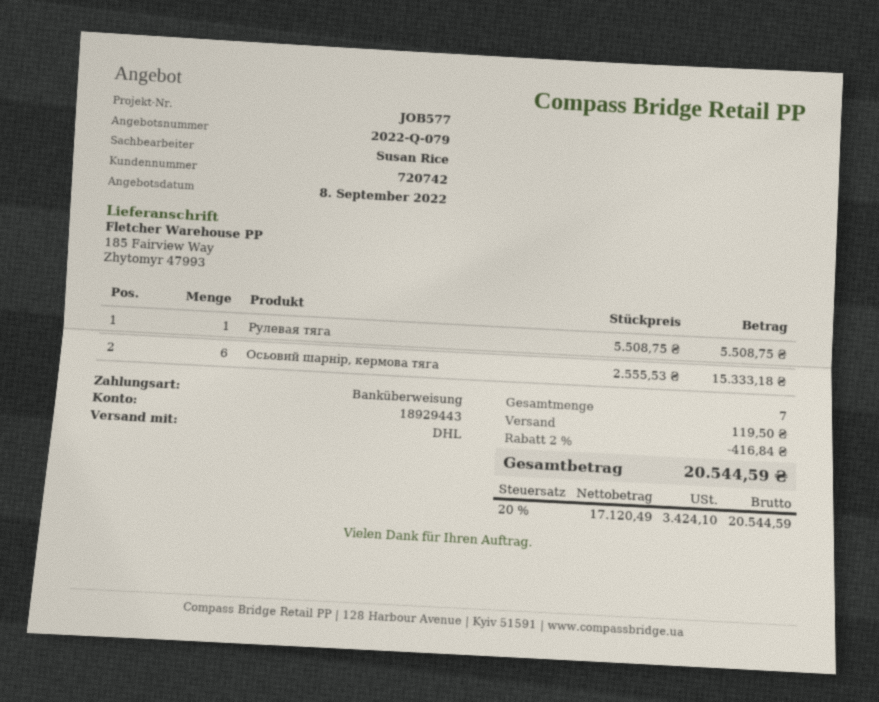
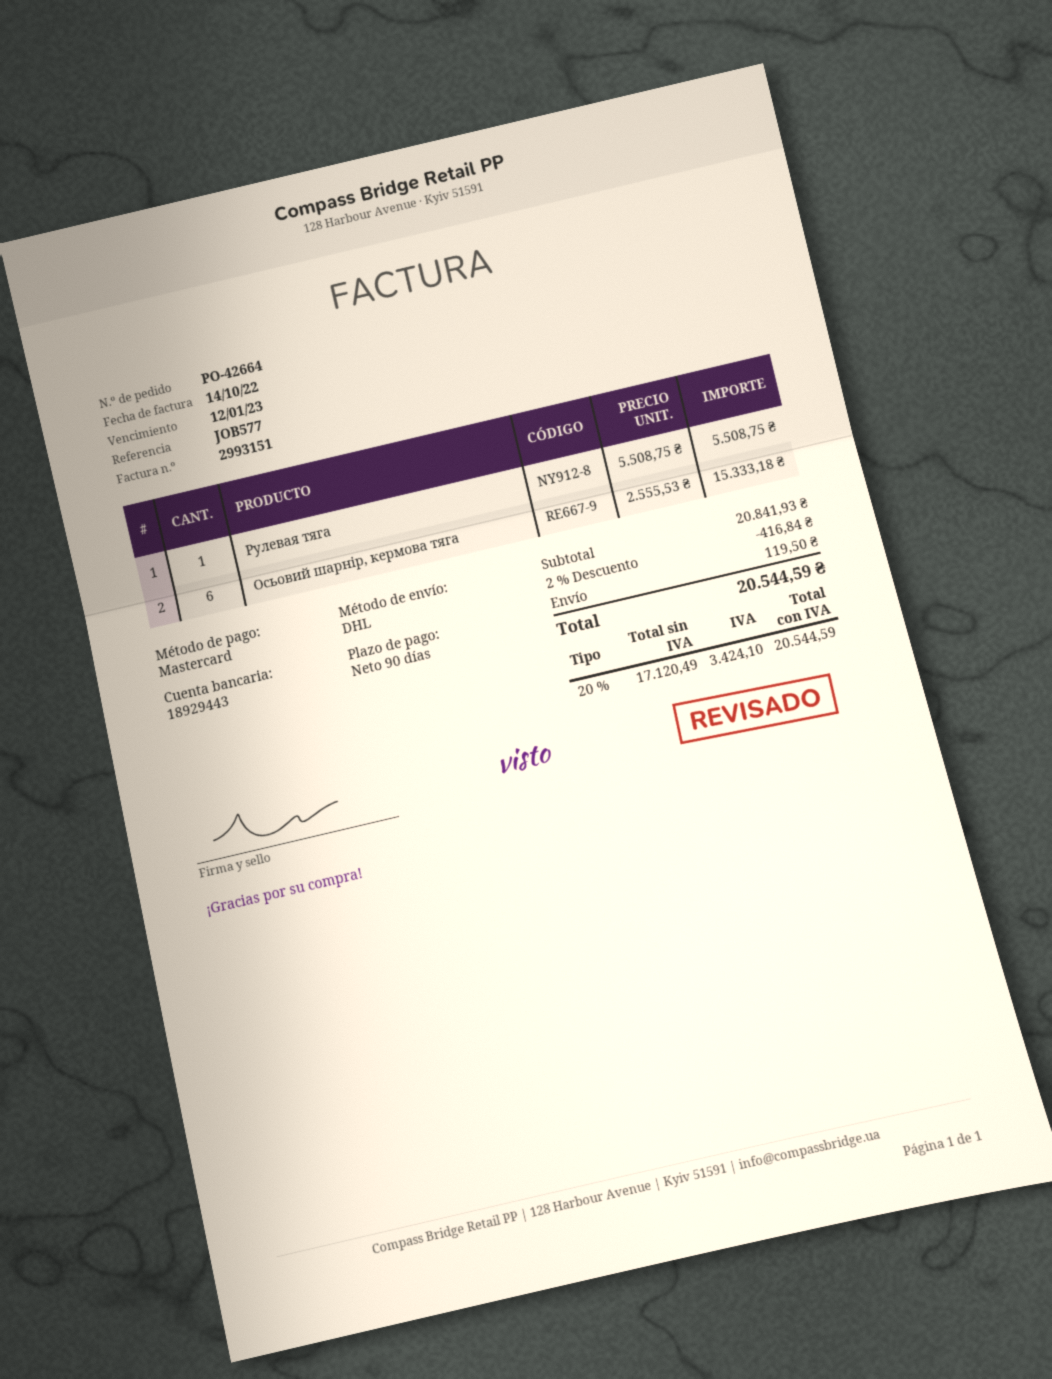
payment method: bank transfer -> Mastercard

